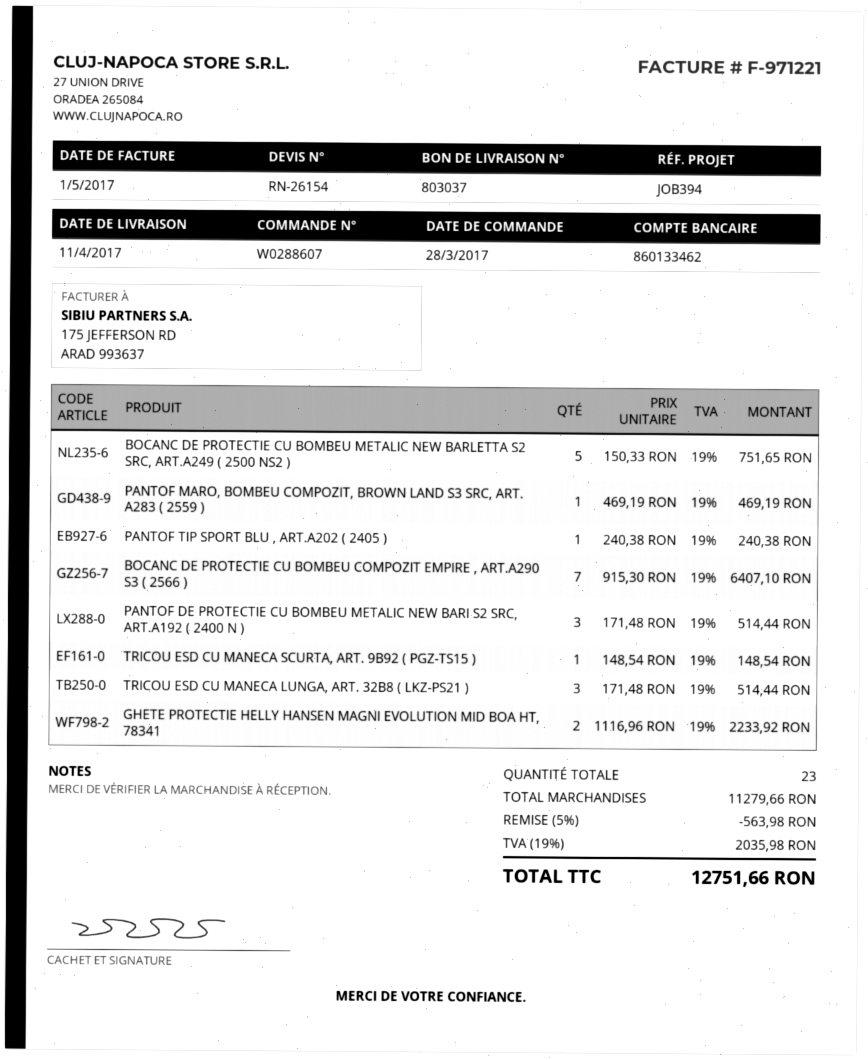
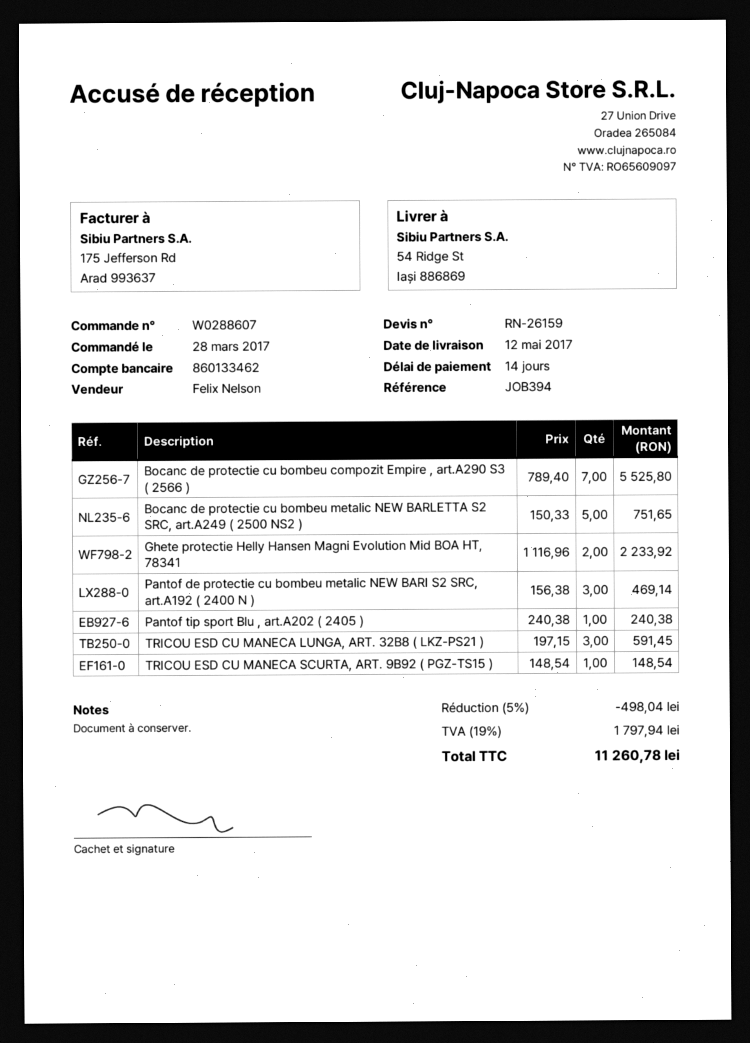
quote number: RN-26154 -> RN-26159
delivery date: 2017-04-11 -> 2017-05-12
PANTOF MARO, BOMBEU COMPOZIT, BROWN LAND S3 SRC, ART. A283 ( 2559 ): 1 x 469.19 = 469.19 -> none
BOCANC DE PROTECTIE CU BOMBEU COMPOZIT EMPIRE , ART.A290 S3 ( 2566 ): 7 x 915.30 = 6407.10 -> 7 x 789.40 = 5525.80
PANTOF DE PROTECTIE CU BOMBEU METALIC NEW BARI S2 SRC, ART.A192 ( 2400 N ): 3 x 171.48 = 514.44 -> 3 x 156.38 = 469.14
TRICOU ESD CU MANECA LUNGA, ART. 32B8 ( LKZ-PS21 ): 3 x 171.48 = 514.44 -> 3 x 197.15 = 591.45
discount: 5% = 563.98 -> 5% = 498.04
tax: 19% = 2035.98 -> 19% = 1797.94
total: 12751.66 -> 11260.78

